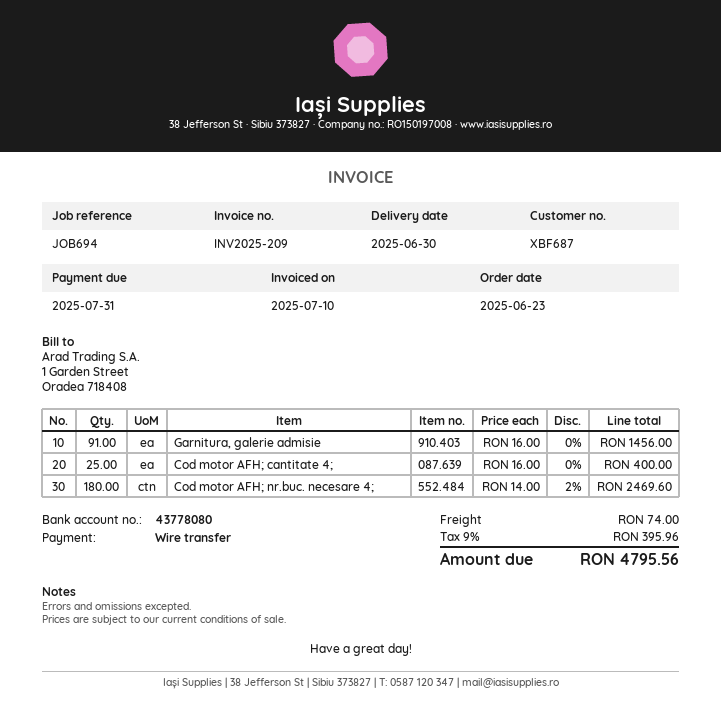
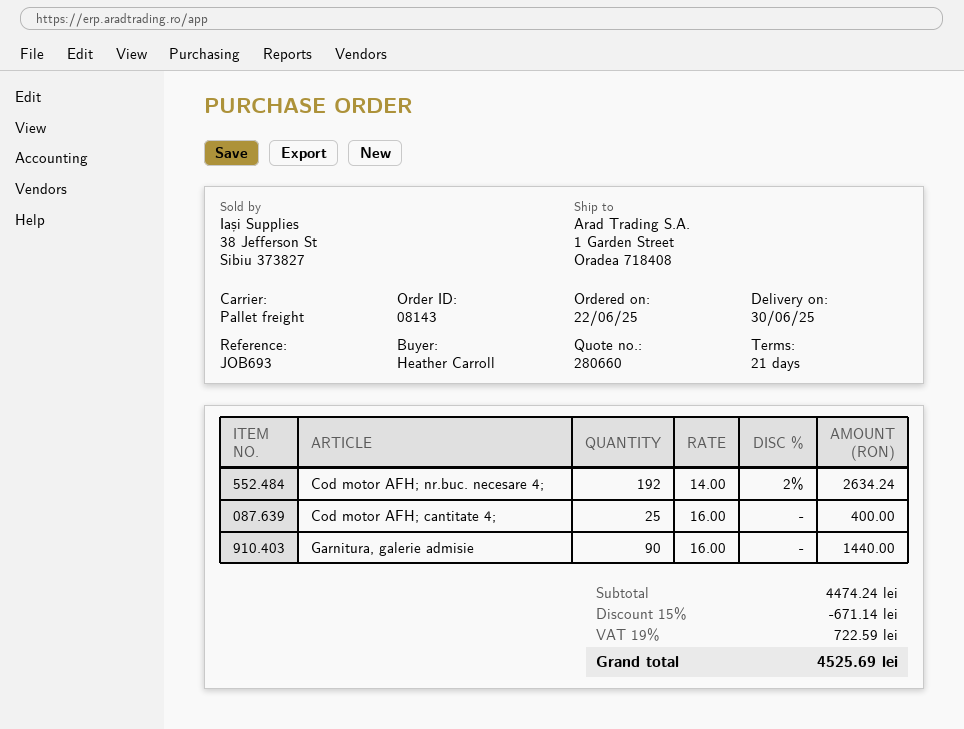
order date: 2025-06-23 -> 2025-06-22
reference: JOB694 -> JOB693
Garnitura, galerie admisie: 91 x 16.00 = 1456.00 -> 90 x 16.00 = 1440.00
Cod motor AFH; nr.buc. necesare 4;: 180 x 14.00 - 2% = 2469.60 -> 192 x 14.00 - 2% = 2634.24
discount: none -> 15% = 671.14
shipping: 74.00 -> none
tax: 9% = 395.96 -> 19% = 722.59
total: 4795.56 -> 4525.69

